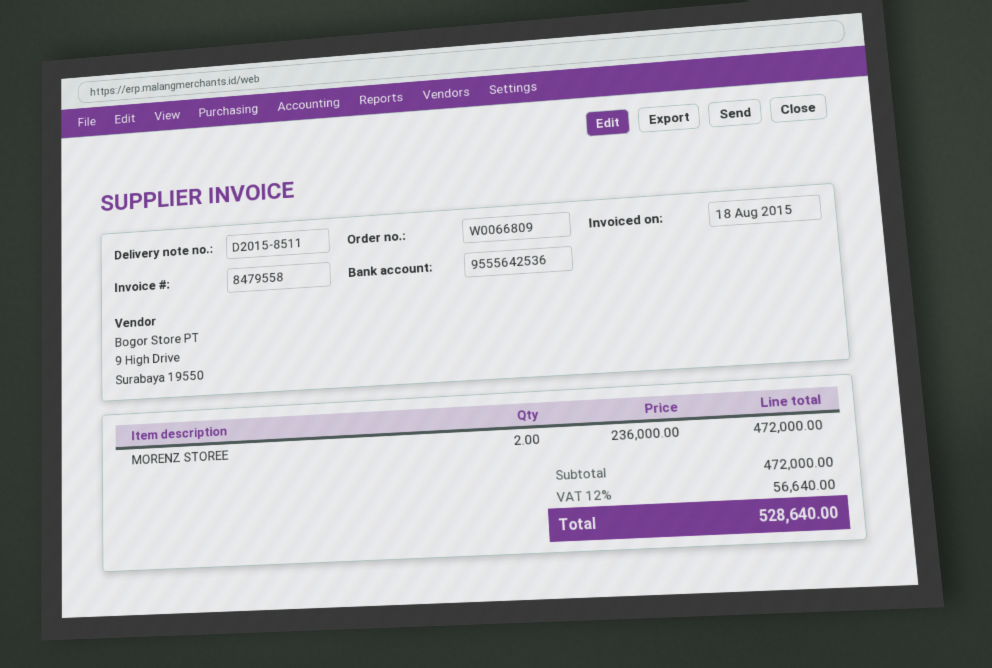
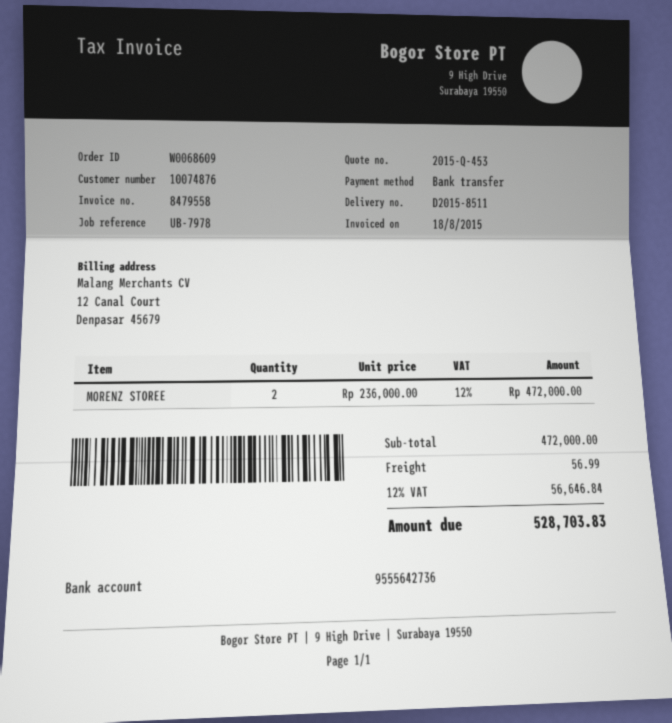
order number: W0066809 -> W0068609
bank account: 9555642536 -> 9555642736
shipping: none -> 56.99
tax: 12% = 56640.00 -> 12% = 56646.84
total: 528640.00 -> 528703.83

